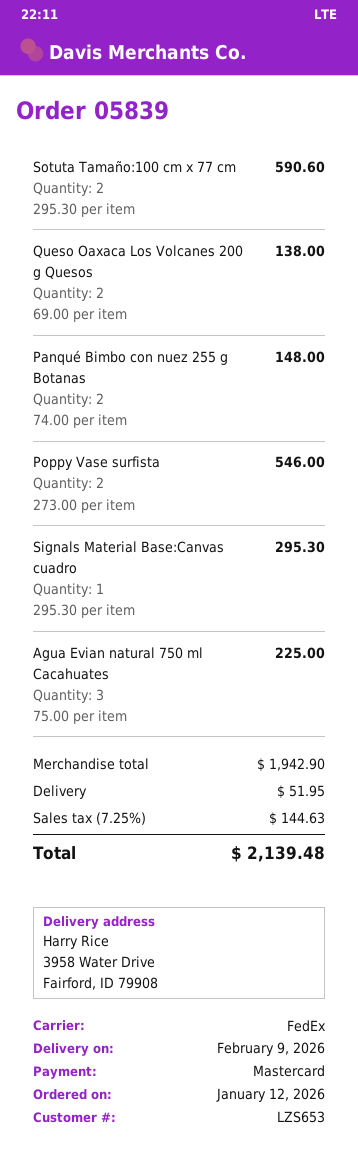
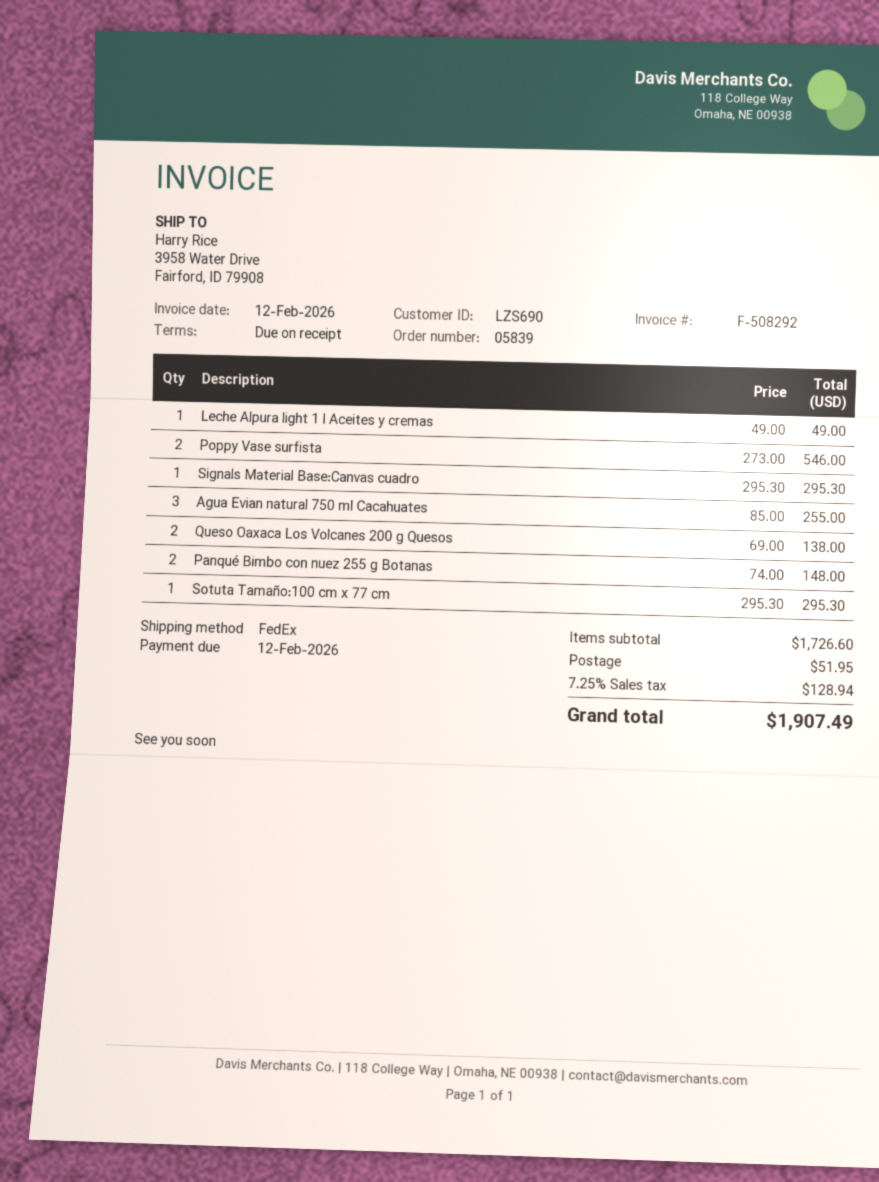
customer number: LZS653 -> LZS690
Sotuta Tamaño:100 cm x 77 cm: 2 x 295.30 = 590.60 -> 1 x 295.30 = 295.30
Agua Evian natural 750 ml Cacahuates: 3 x 75.00 = 225.00 -> 3 x 85.00 = 255.00
Leche Alpura light 1 l Aceites y cremas: none -> 1 x 49.00 = 49.00
subtotal: 1942.90 -> 1726.60
tax: 7.25% = 144.63 -> 7.25% = 128.94
total: 2139.48 -> 1907.49

